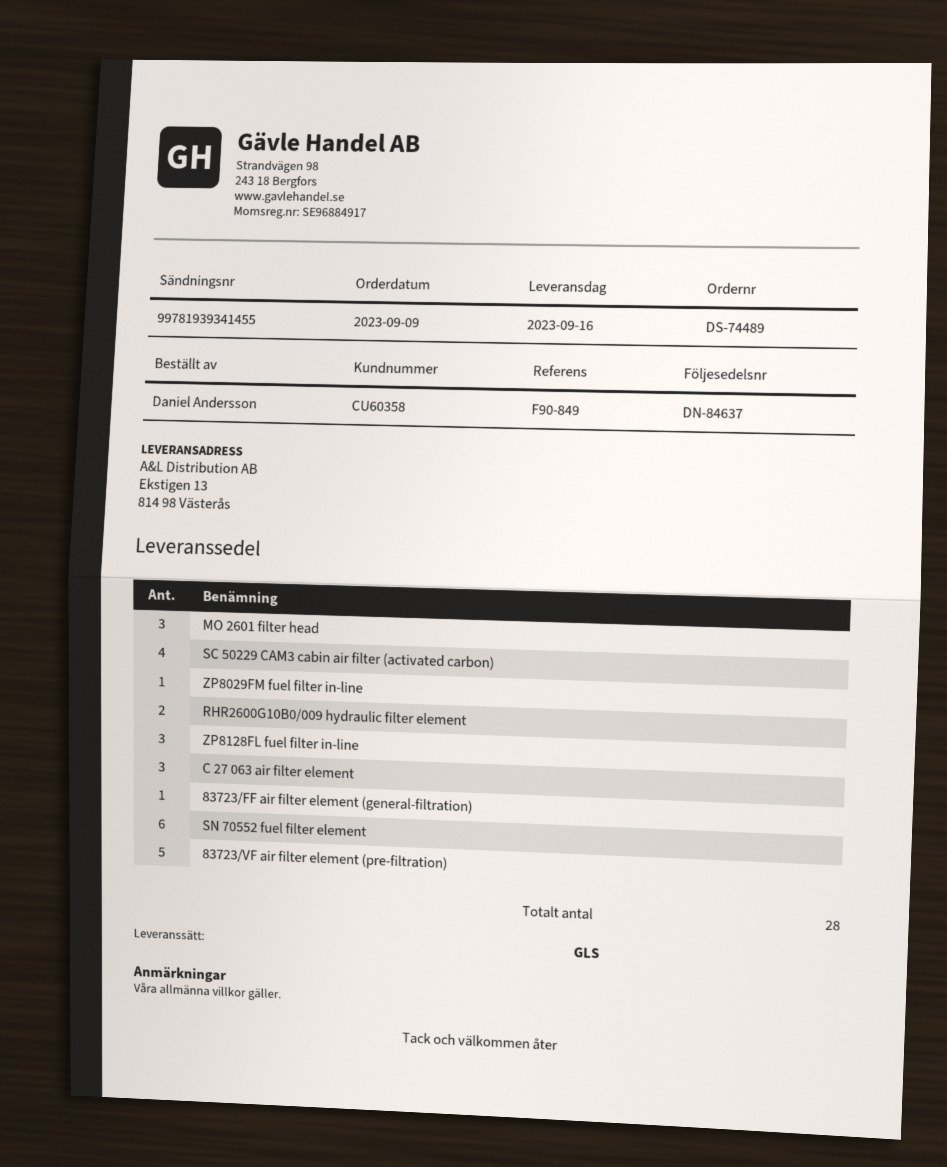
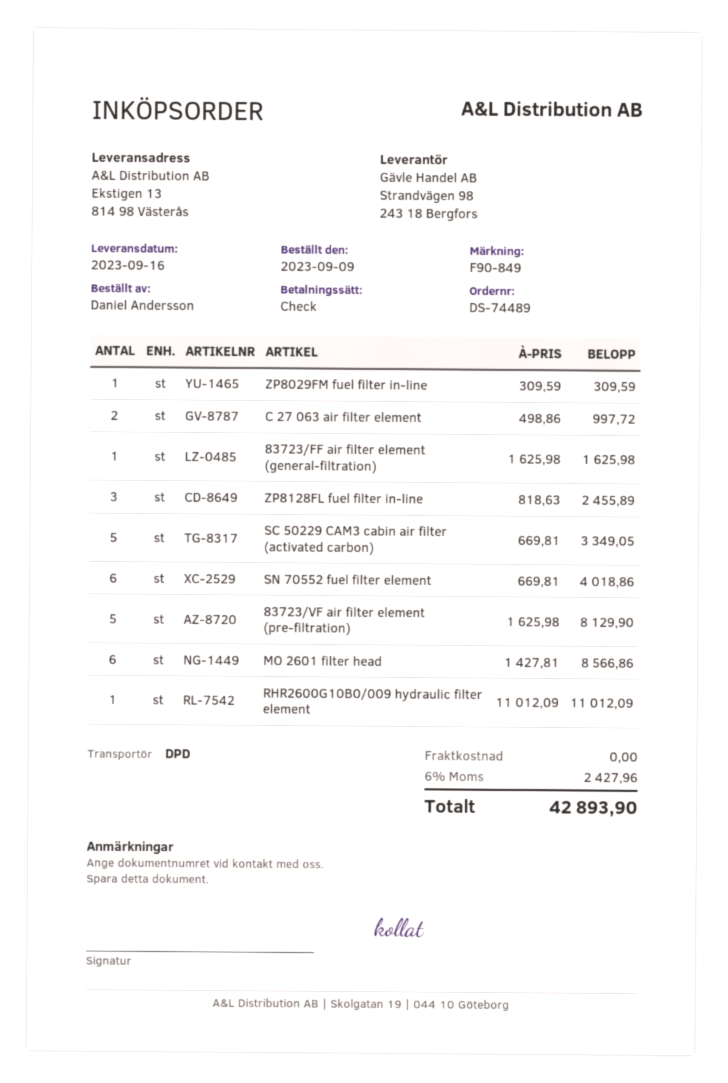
shipping method: GLS -> DPD
MO 2601 filter head: 3 -> 6
SC 50229 CAM3 cabin air filter (activated carbon): 4 -> 5
RHR2600G10B0/009 hydraulic filter element: 2 -> 1
C 27 063 air filter element: 3 -> 2

